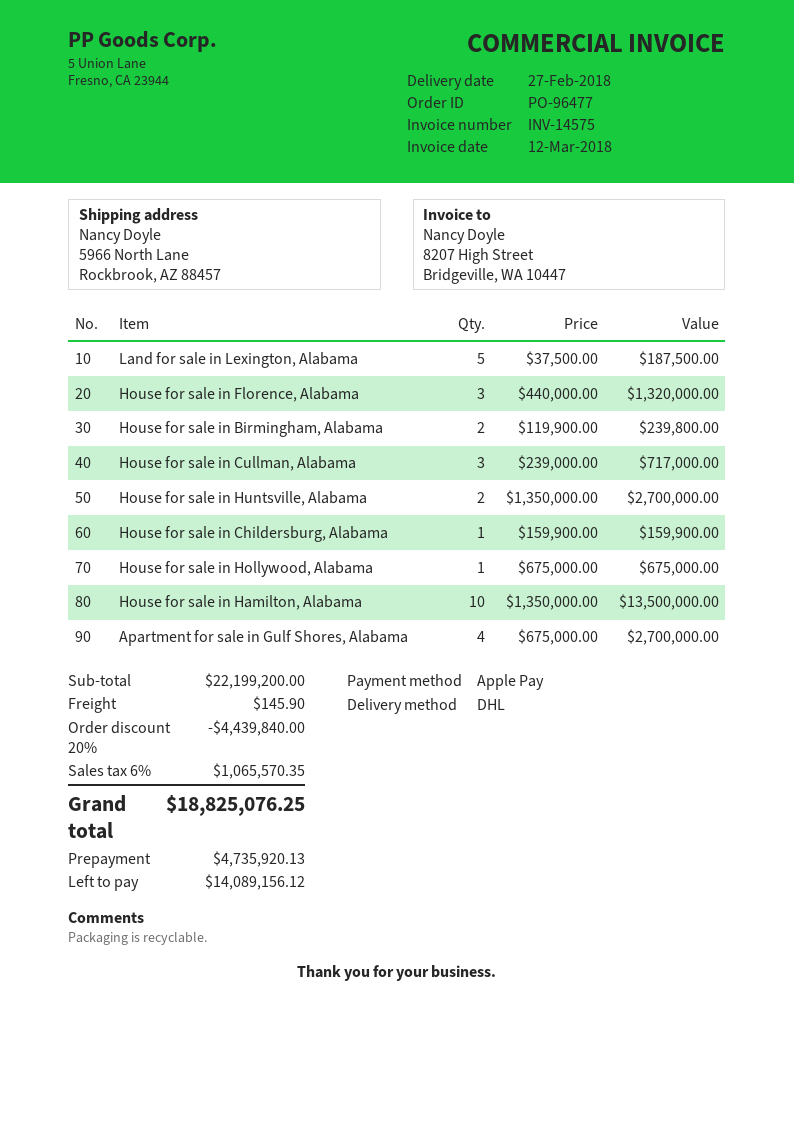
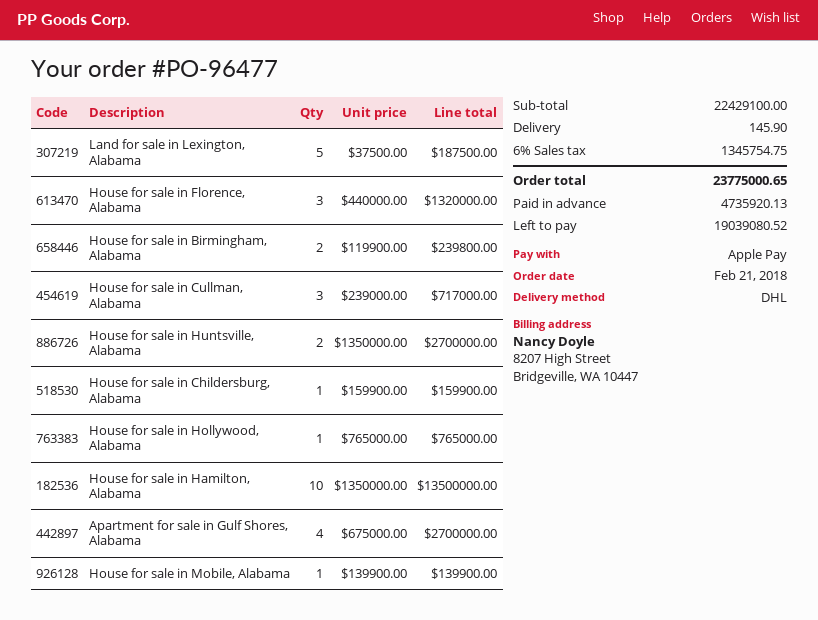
House for sale in Hollywood, Alabama: 1 x 675000.00 = 675000.00 -> 1 x 765000.00 = 765000.00
House for sale in Mobile, Alabama: none -> 1 x 139900.00 = 139900.00
subtotal: 22199200.00 -> 22429100.00
discount: 20% = 4439840.00 -> none
tax: 6% = 1065570.35 -> 6% = 1345754.75
total: 18825076.25 -> 23775000.65
balance: 14089156.12 -> 19039080.52

